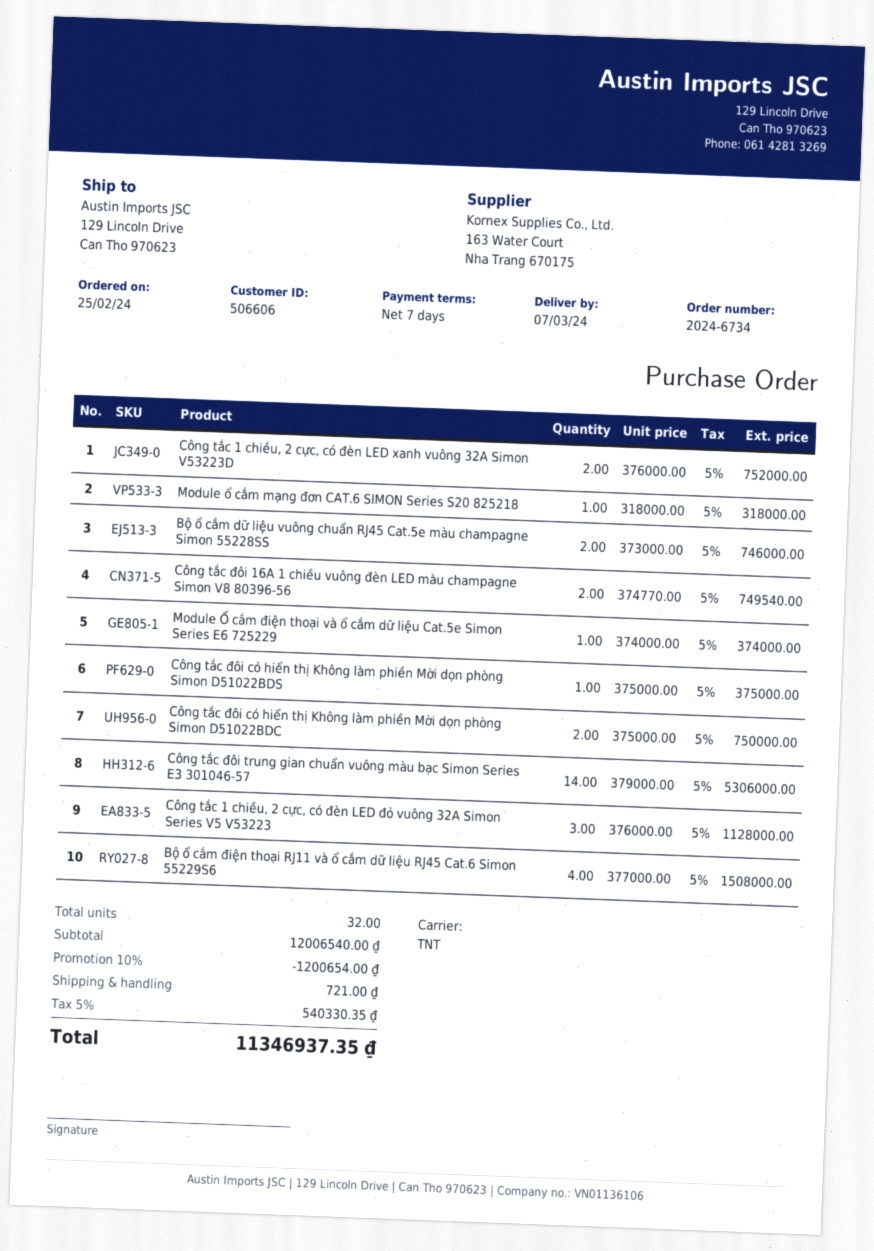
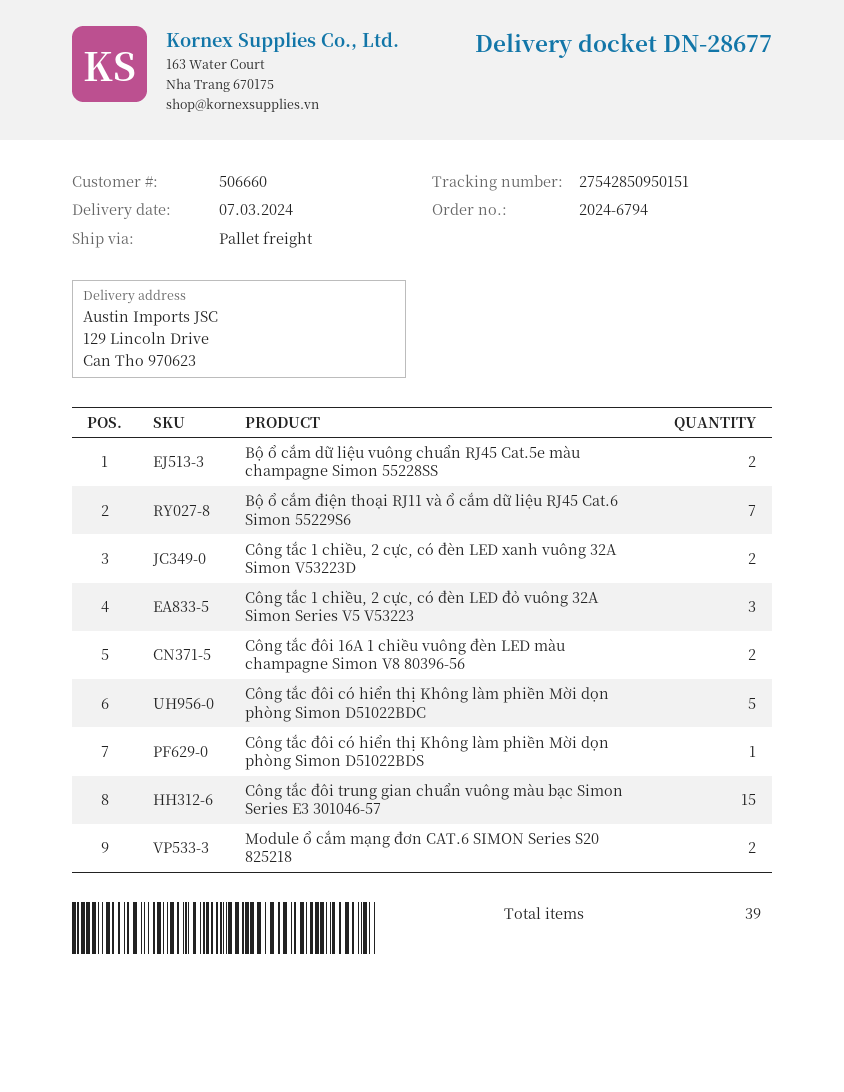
order number: 2024-6734 -> 2024-6794
customer number: 506606 -> 506660
shipping method: TNT -> pallet freight
Module ổ cắm mạng đơn CAT.6 SIMON Series S20 825218: 1 -> 2
Module Ổ cắm điện thoại và ổ cắm dữ liệu Cat.5e Simon Series E6 725229: 1 -> none
Công tắc đôi có hiển thị Không làm phiền Mời dọn phòng Simon D51022BDC: 2 -> 5
Công tắc đôi trung gian chuẩn vuông màu bạc Simon Series E3 301046-57: 14 -> 15
Bộ ổ cắm điện thoại RJ11 và ổ cắm dữ liệu RJ45 Cat.6 Simon 55229S6: 4 -> 7
total quantity: 32 -> 39

